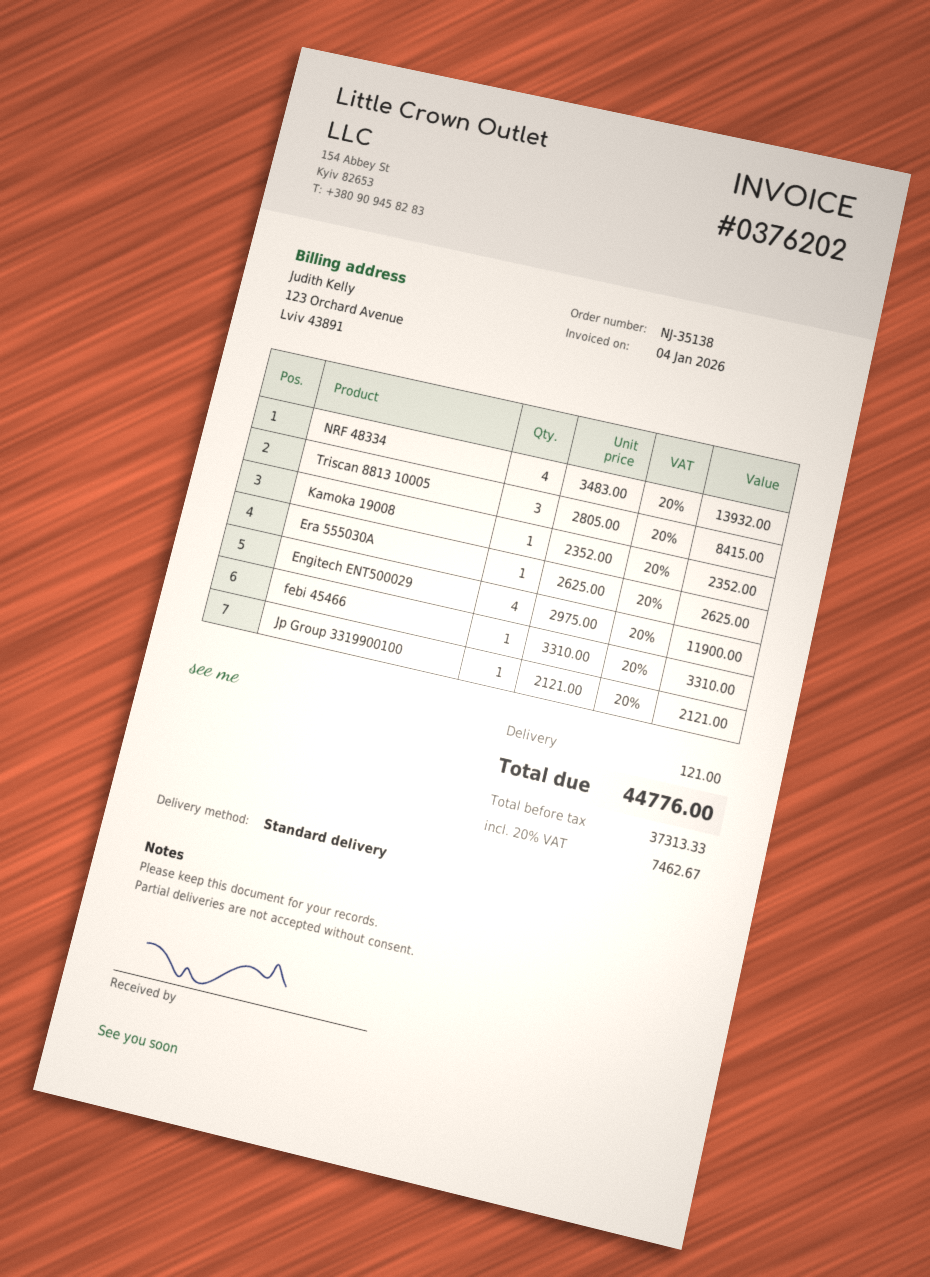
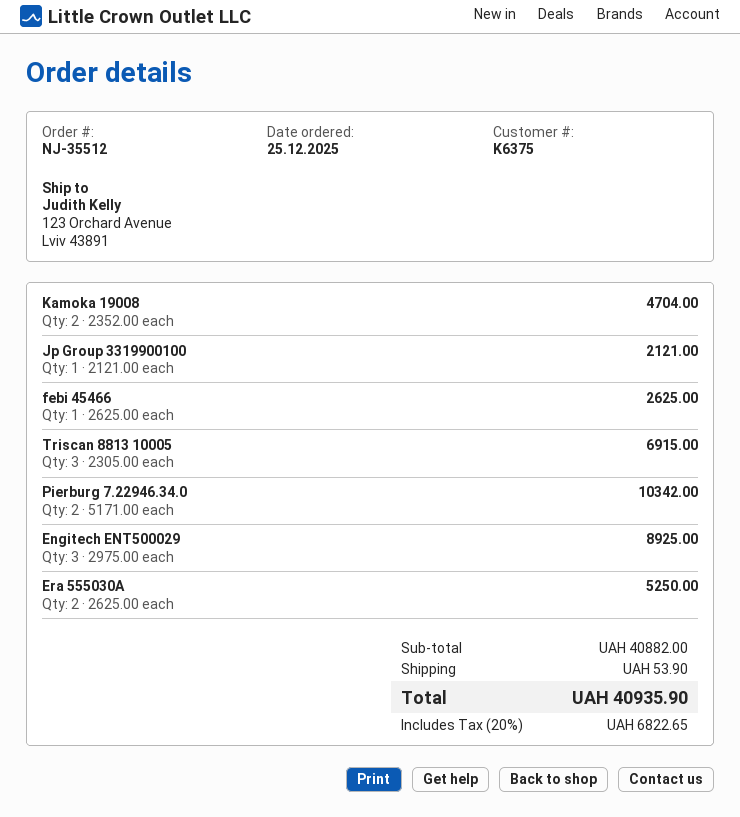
order number: NJ-35138 -> NJ-35512
NRF 48334: 4 x 3483.00 = 13932.00 -> none
Triscan 8813 10005: 3 x 2805.00 = 8415.00 -> 3 x 2305.00 = 6915.00
Kamoka 19008: 1 x 2352.00 = 2352.00 -> 2 x 2352.00 = 4704.00
Era 555030A: 1 x 2625.00 = 2625.00 -> 2 x 2625.00 = 5250.00
Engitech ENT500029: 4 x 2975.00 = 11900.00 -> 3 x 2975.00 = 8925.00
febi 45466: 1 x 3310.00 = 3310.00 -> 1 x 2625.00 = 2625.00
Pierburg 7.22946.34.0: none -> 2 x 5171.00 = 10342.00
shipping: 121.00 -> 53.90
tax: 20% = 7462.67 -> 20% = 6822.65
total: 44776.00 -> 40935.90

